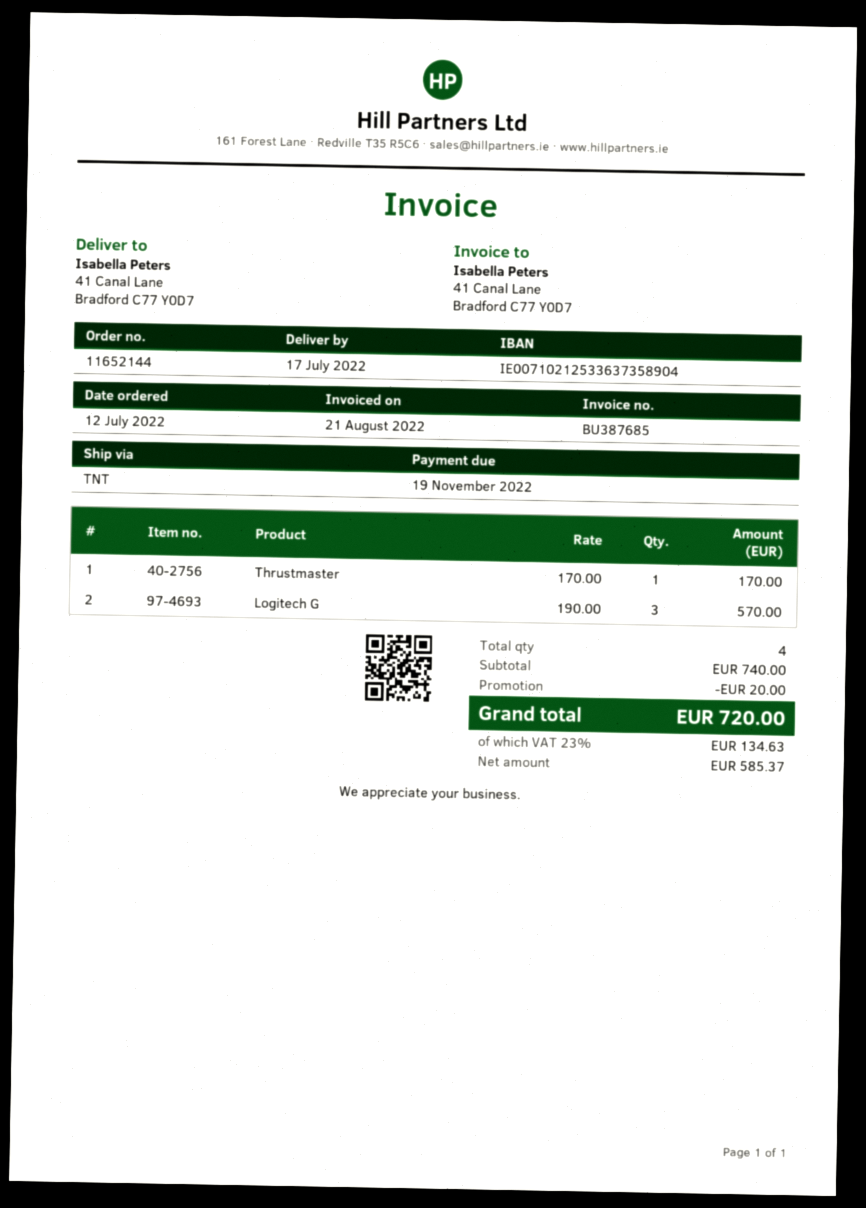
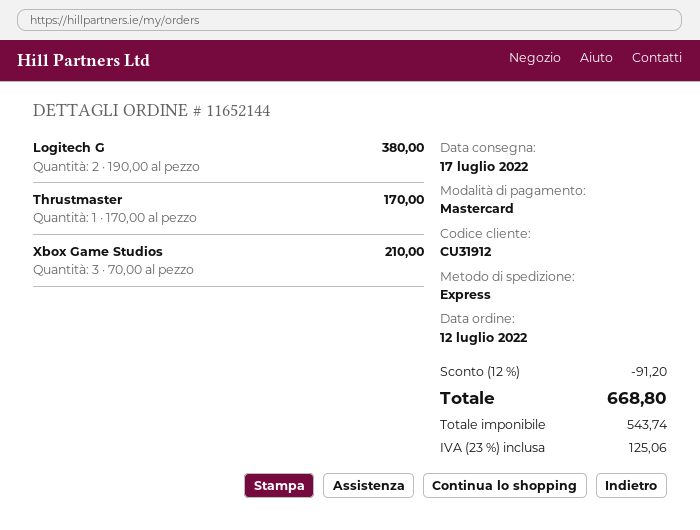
shipping method: TNT -> express
Logitech G: 3 x 190.00 = 570.00 -> 2 x 190.00 = 380.00
Xbox Game Studios: none -> 3 x 70.00 = 210.00
discount: 20.00 -> 91.20
net: 585.37 -> 543.74
tax: 23% = 134.63 -> 23% = 125.06
total: 720.00 -> 668.80

